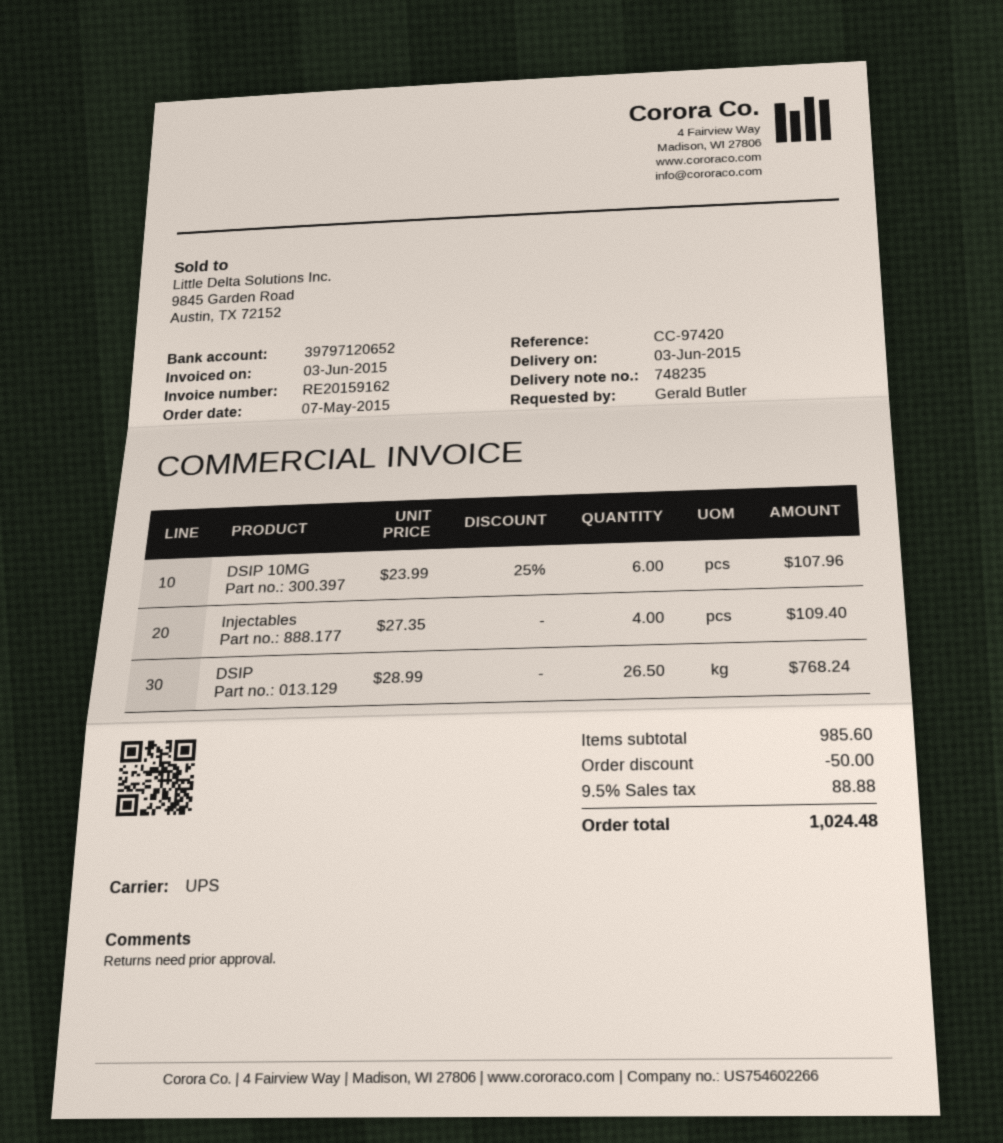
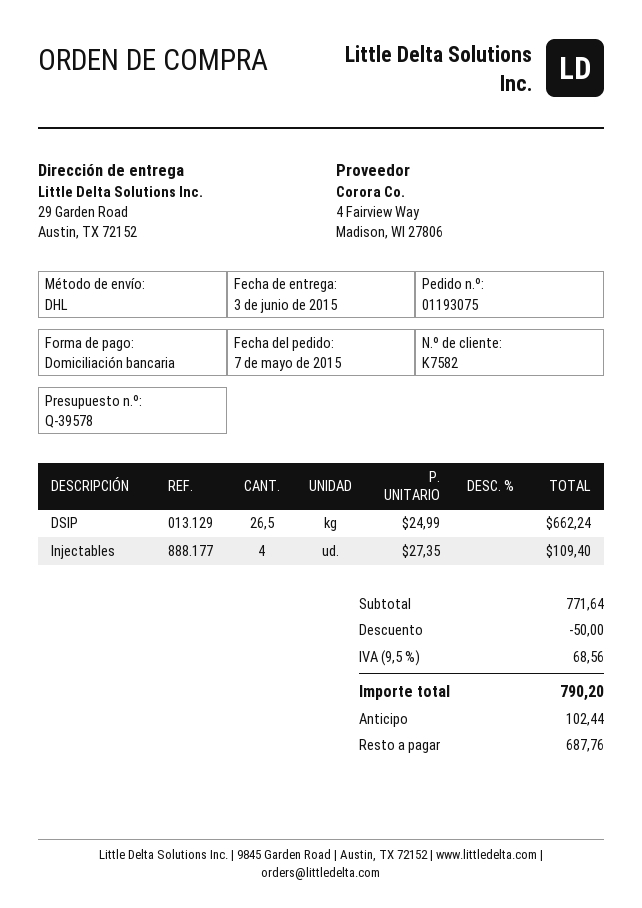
shipping method: UPS -> DHL
DSIP 10MG: 6 x 23.99 - 25% = 107.96 -> none
DSIP: 26.5 x 28.99 = 768.24 -> 26.5 x 24.99 = 662.24
subtotal: 985.60 -> 771.64
tax: 9.5% = 88.88 -> 9.5% = 68.56
total: 1024.48 -> 790.20

